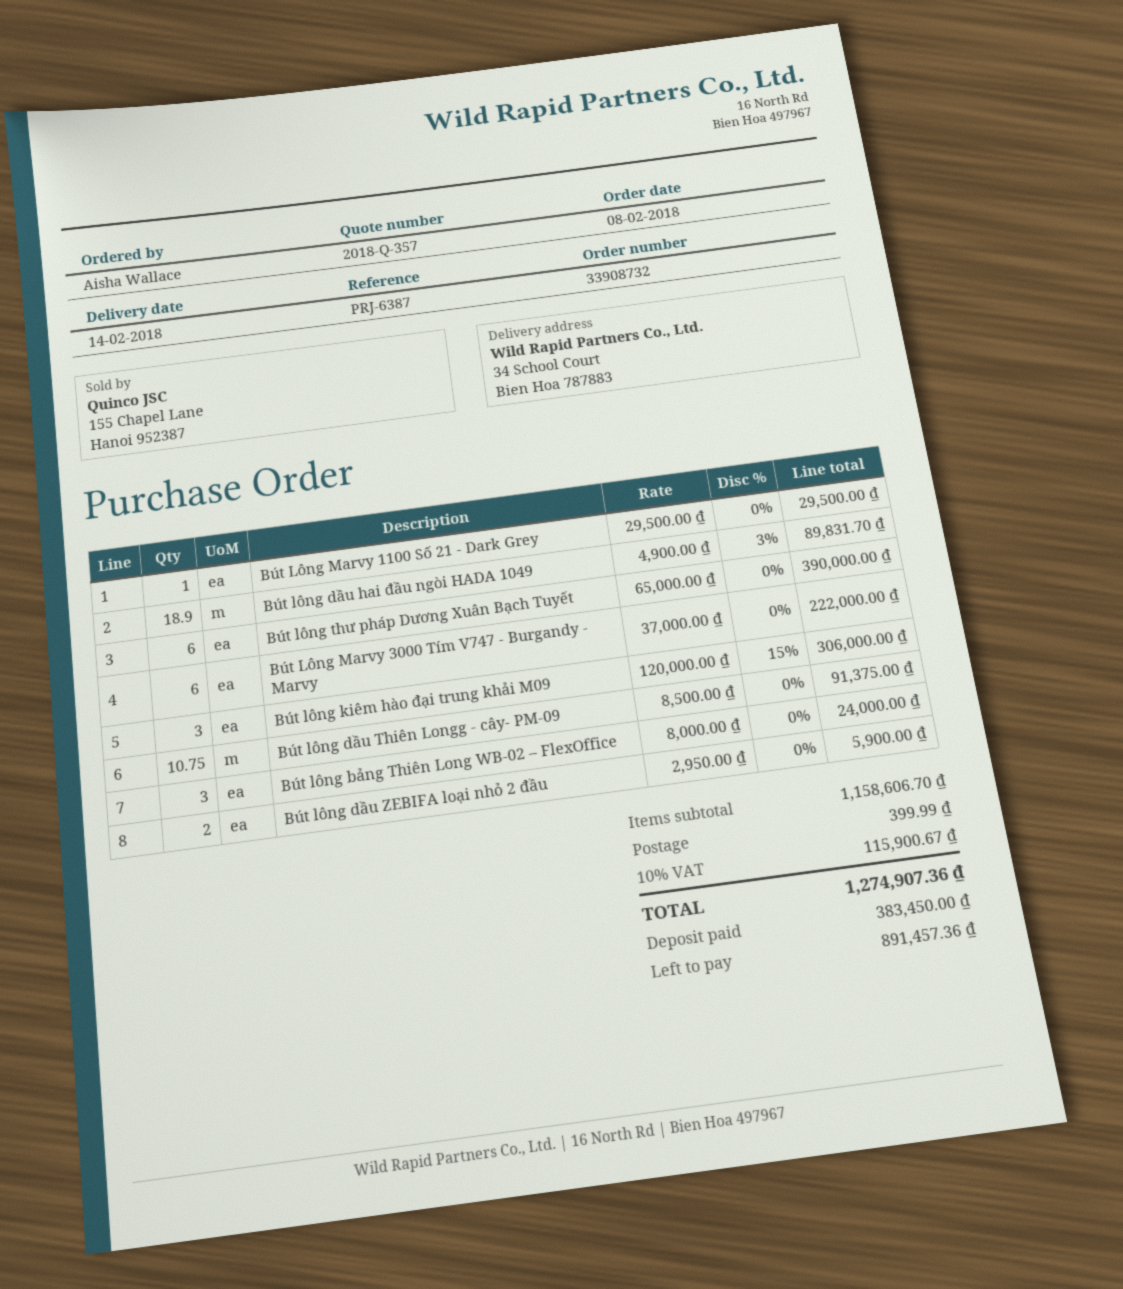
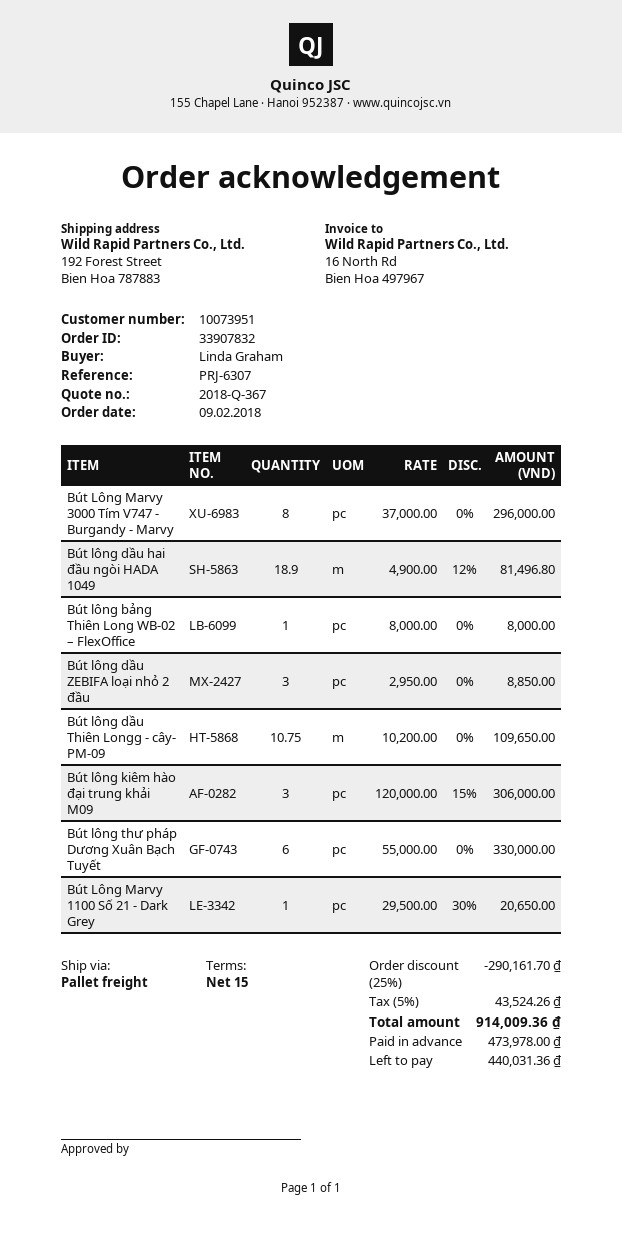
quote number: 2018-Q-357 -> 2018-Q-367
order number: 33908732 -> 33907832
order date: 2018-02-08 -> 2018-02-09
reference: PRJ-6387 -> PRJ-6307
ordered by: Aisha Wallace -> Linda Graham
ship to: 34 School Court, Bien Hoa 787883 -> 192 Forest Street, Bien Hoa 787883
Bút Lông Marvy 1100 Số 21 - Dark Grey: 1 x 29500.00 = 29500.00 -> 1 x 29500.00 - 30% = 20650.00
Bút lông dầu hai đầu ngòi HADA 1049: 18.9 x 4900.00 - 3% = 89831.70 -> 18.9 x 4900.00 - 12% = 81496.80
Bút lông thư pháp Dương Xuân Bạch Tuyết: 6 x 65000.00 = 390000.00 -> 6 x 55000.00 = 330000.00
Bút Lông Marvy 3000 Tím V747 - Burgandy - Marvy: 6 x 37000.00 = 222000.00 -> 8 x 37000.00 = 296000.00
Bút lông dầu Thiên Longg - cây- PM-09: 10.75 x 8500.00 = 91375.00 -> 10.75 x 10200.00 = 109650.00
Bút lông bảng Thiên Long WB-02 – FlexOffice: 3 x 8000.00 = 24000.00 -> 1 x 8000.00 = 8000.00
Bút lông dầu ZEBIFA loại nhỏ 2 đầu: 2 x 2950.00 = 5900.00 -> 3 x 2950.00 = 8850.00
discount: none -> 25% = 290161.70
shipping: 399.99 -> none
tax: 10% = 115900.67 -> 5% = 43524.26
total: 1274907.36 -> 914009.36
deposit: 383450.00 -> 473978.00
balance: 891457.36 -> 440031.36

